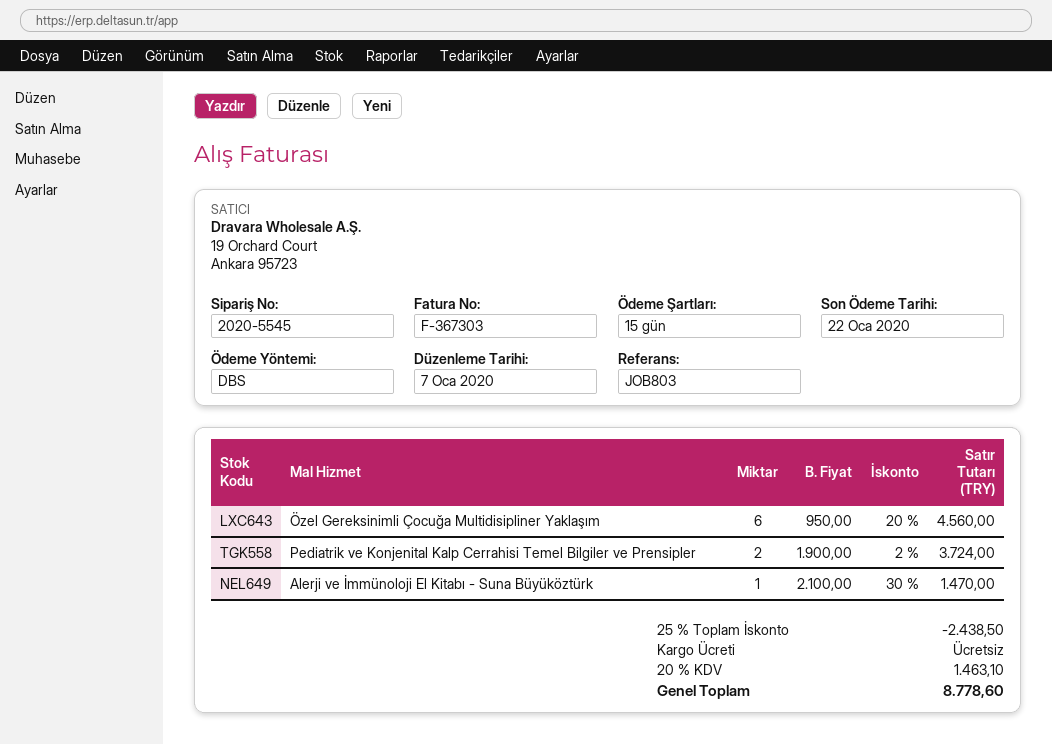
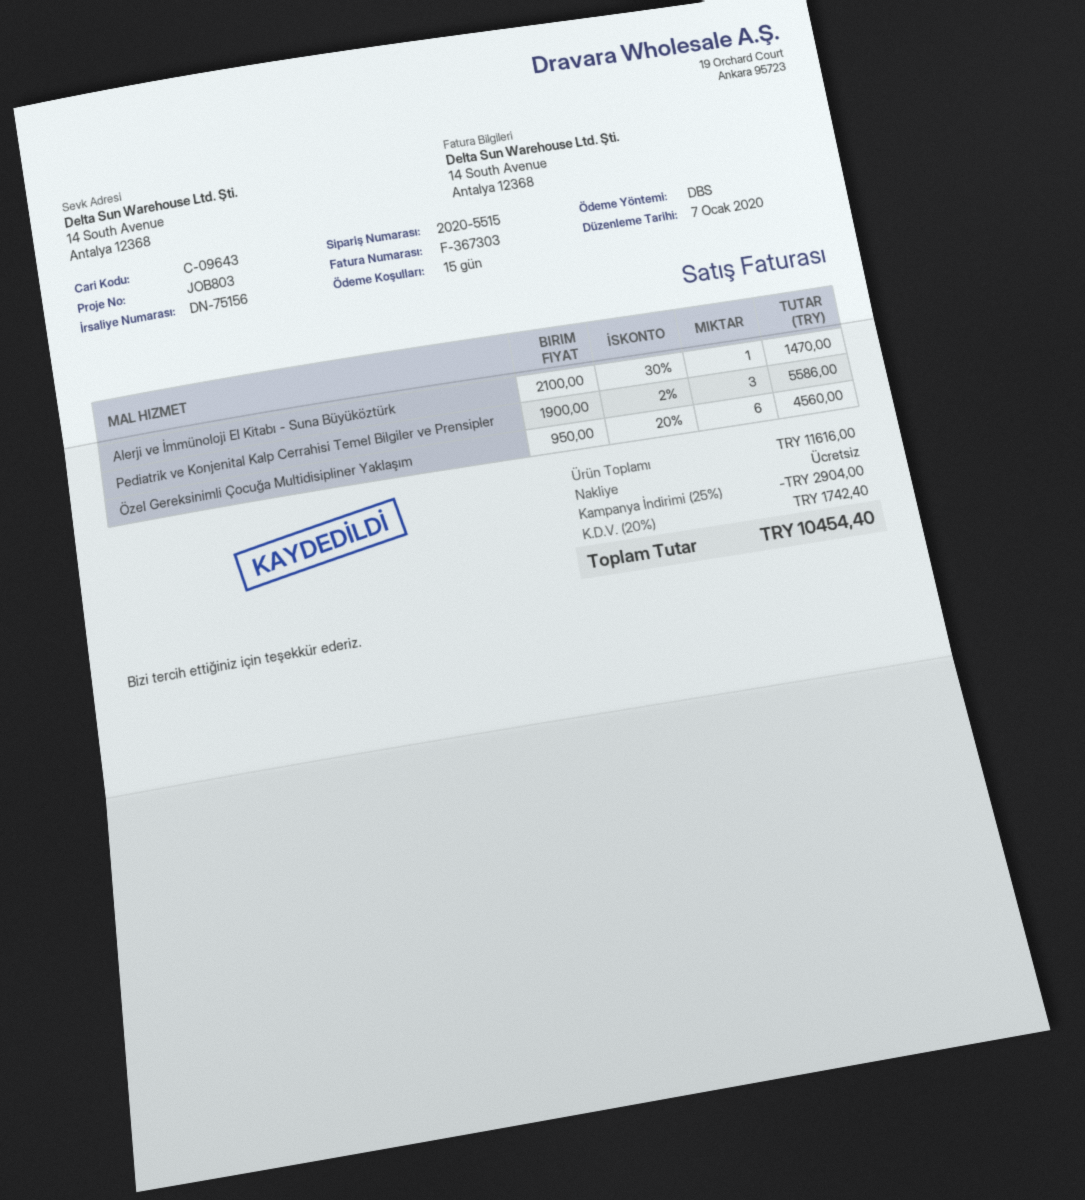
order number: 2020-5545 -> 2020-5515
Pediatrik ve Konjenital Kalp Cerrahisi Temel Bilgiler ve Prensipler: 2 x 1900.00 - 2% = 3724.00 -> 3 x 1900.00 - 2% = 5586.00
discount: 25% = 2438.50 -> 25% = 2904.00
tax: 20% = 1463.10 -> 20% = 1742.40
total: 8778.60 -> 10454.40

